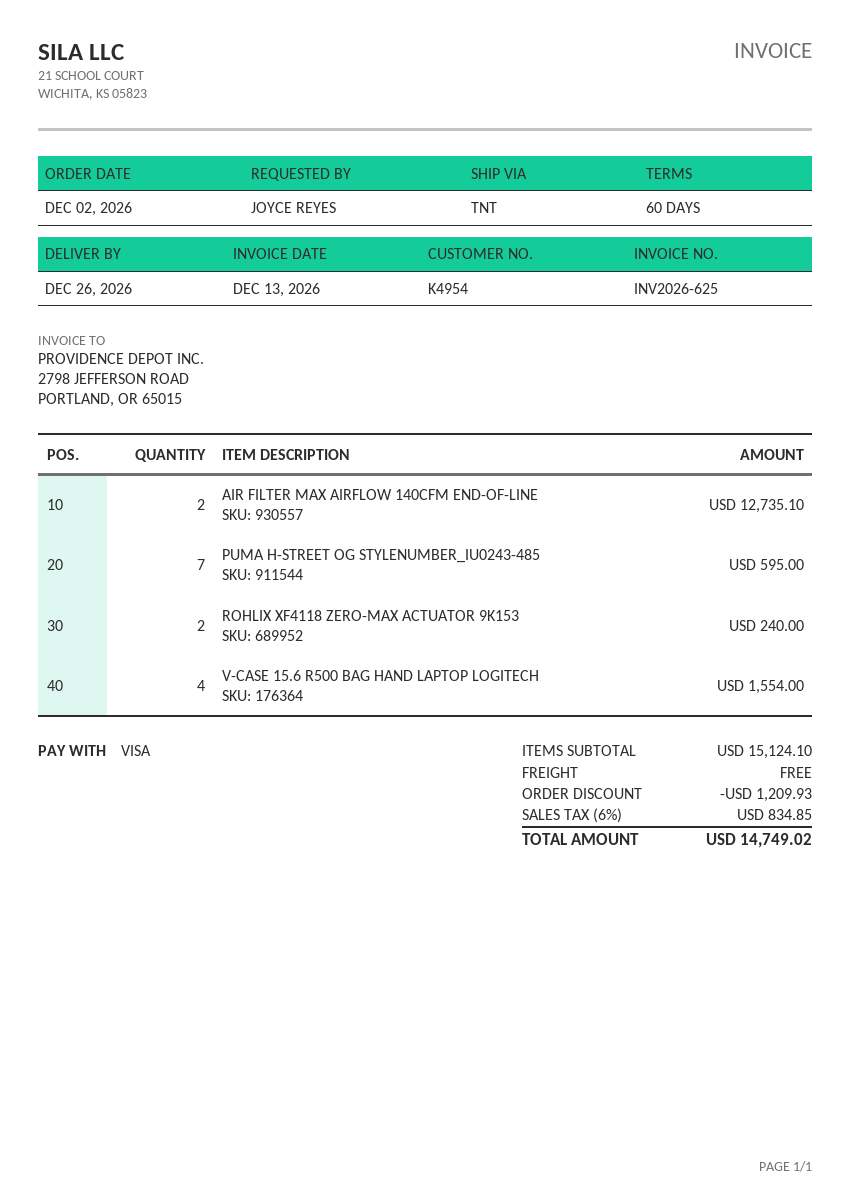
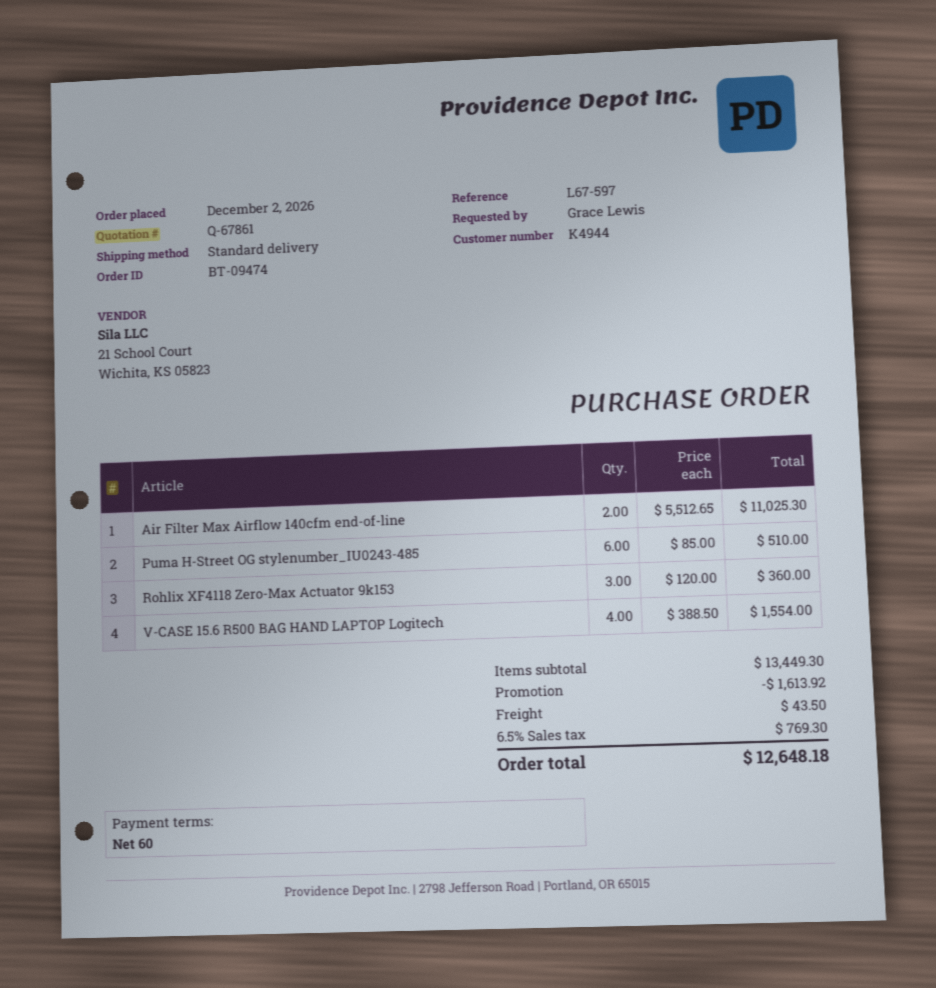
customer number: K4954 -> K4944
ordered by: JOYCE REYES -> Grace Lewis
shipping method: TNT -> standard
AIR FILTER MAX AIRFLOW 140CFM END-OF-LINE: 2 for 12735.10 -> 2 for 11025.30
PUMA H-STREET OG STYLENUMBER_IU0243-485: 7 for 595.00 -> 6 for 510.00
ROHLIX XF4118 ZERO-MAX ACTUATOR 9K153: 2 for 240.00 -> 3 for 360.00
subtotal: 15124.10 -> 13449.30
discount: 1209.93 -> 1613.92
shipping: 0.00 -> 43.50
tax: 6% = 834.85 -> 6.5% = 769.30
total: 14749.02 -> 12648.18

